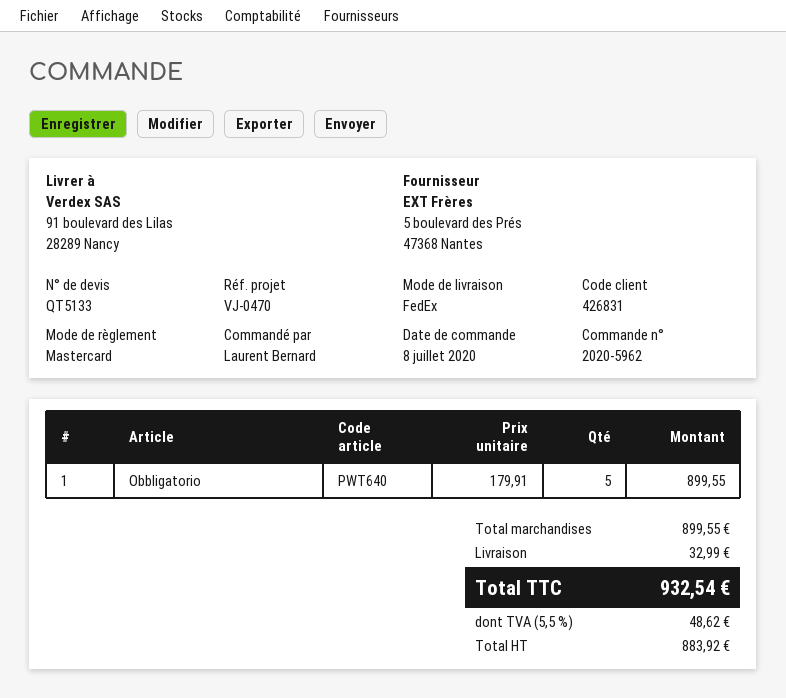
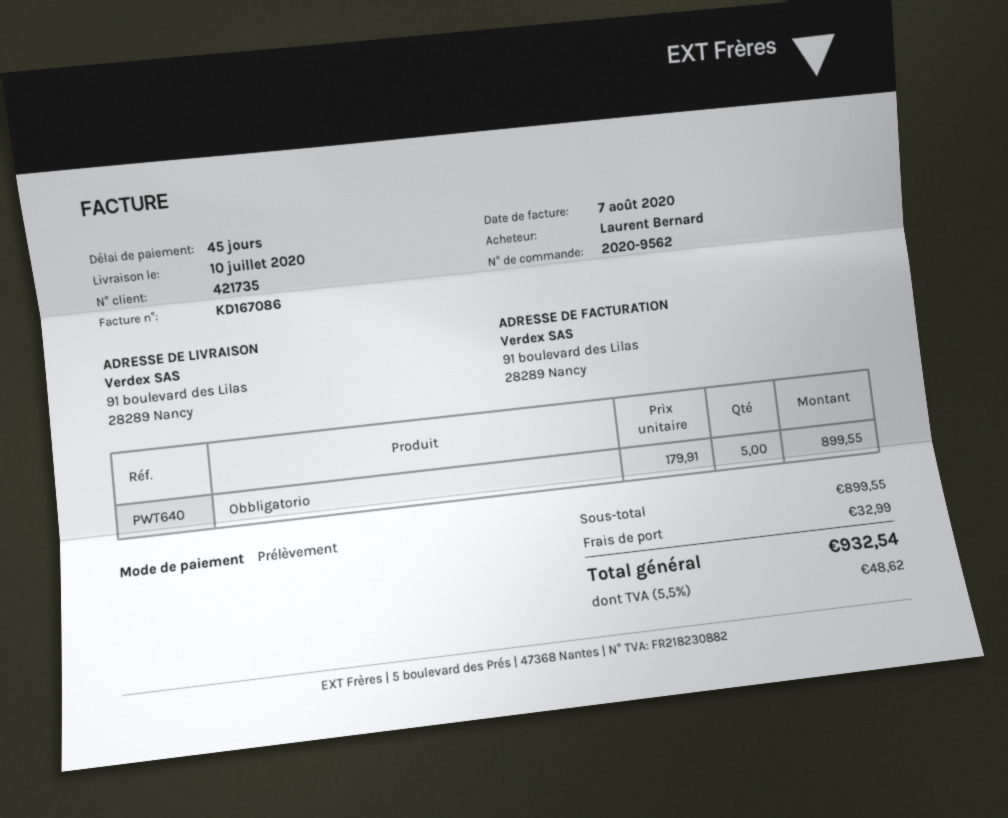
order number: 2020-5962 -> 2020-9562
customer number: 426831 -> 421735
payment method: Mastercard -> direct debit

